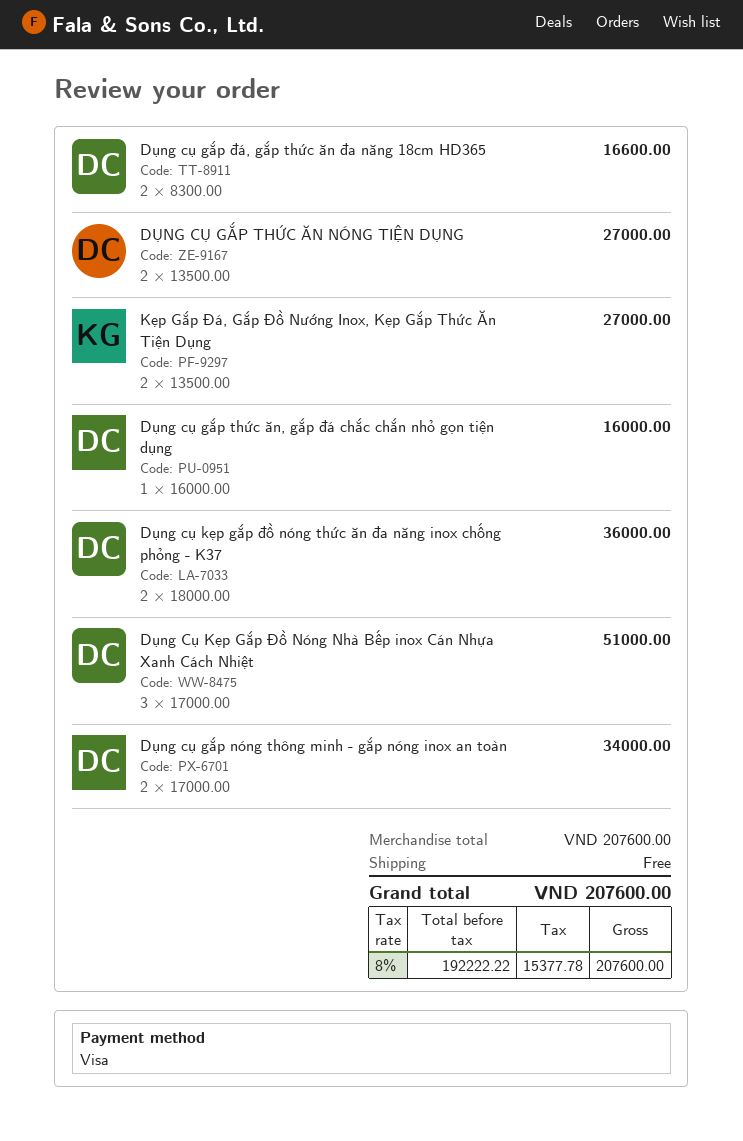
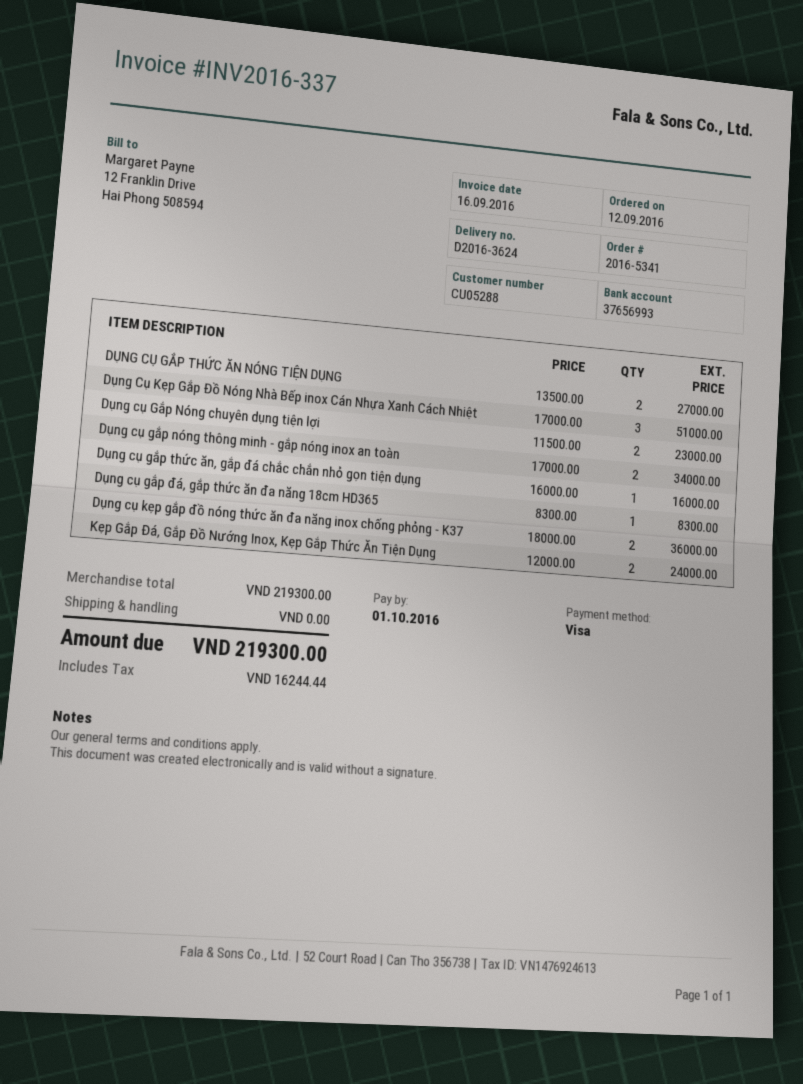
Dụng cụ gắp đá, gắp thức ăn đa năng 18cm HD365: 2 x 8300.00 = 16600.00 -> 1 x 8300.00 = 8300.00
Kẹp Gắp Đá, Gắp Đồ Nướng Inox, Kẹp Gắp Thức Ăn Tiện Dụng: 2 x 13500.00 = 27000.00 -> 2 x 12000.00 = 24000.00
Dụng cụ Gắp Nóng chuyên dụng tiện lợi: none -> 2 x 11500.00 = 23000.00
subtotal: 207600.00 -> 219300.00
tax: 15377.78 -> 16244.44
total: 207600.00 -> 219300.00

